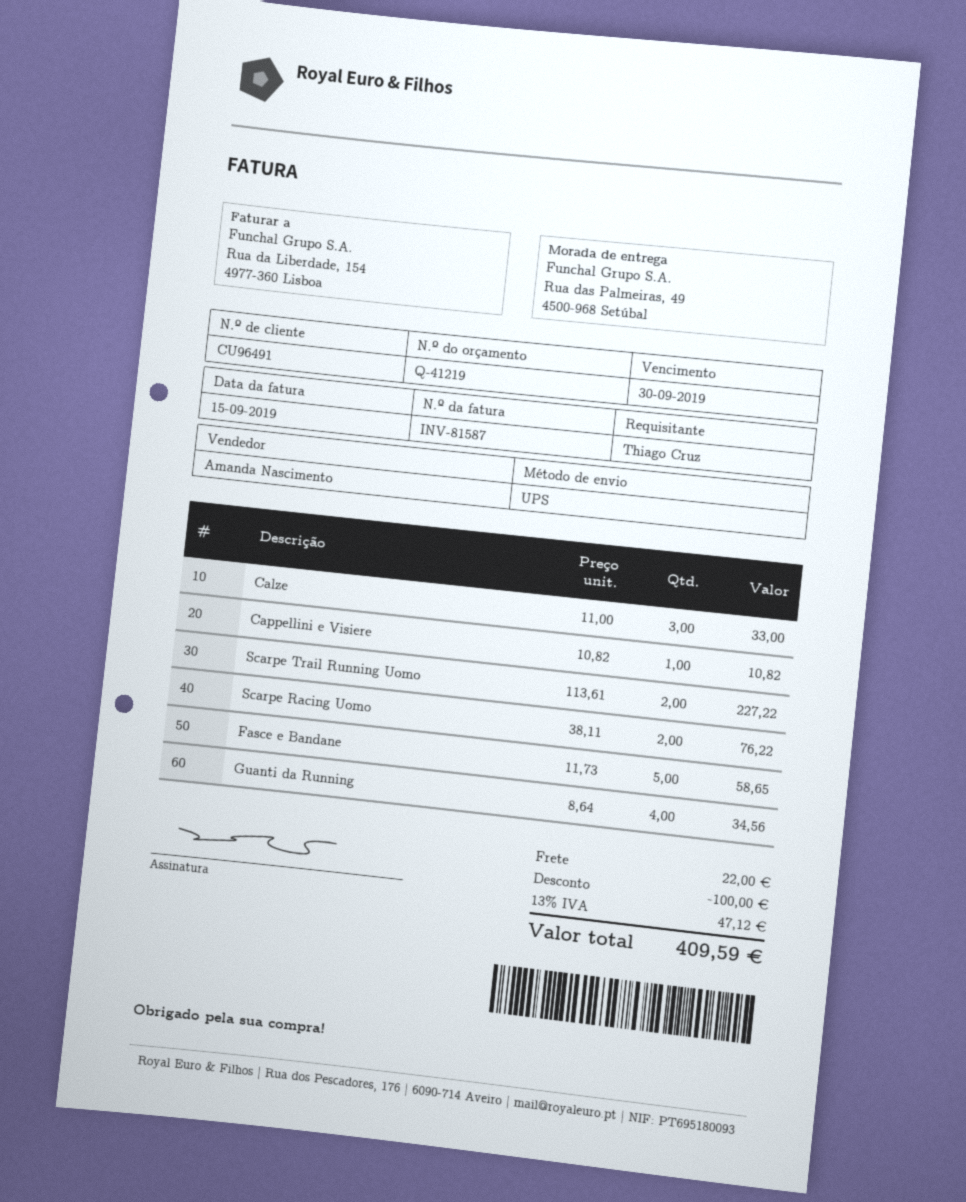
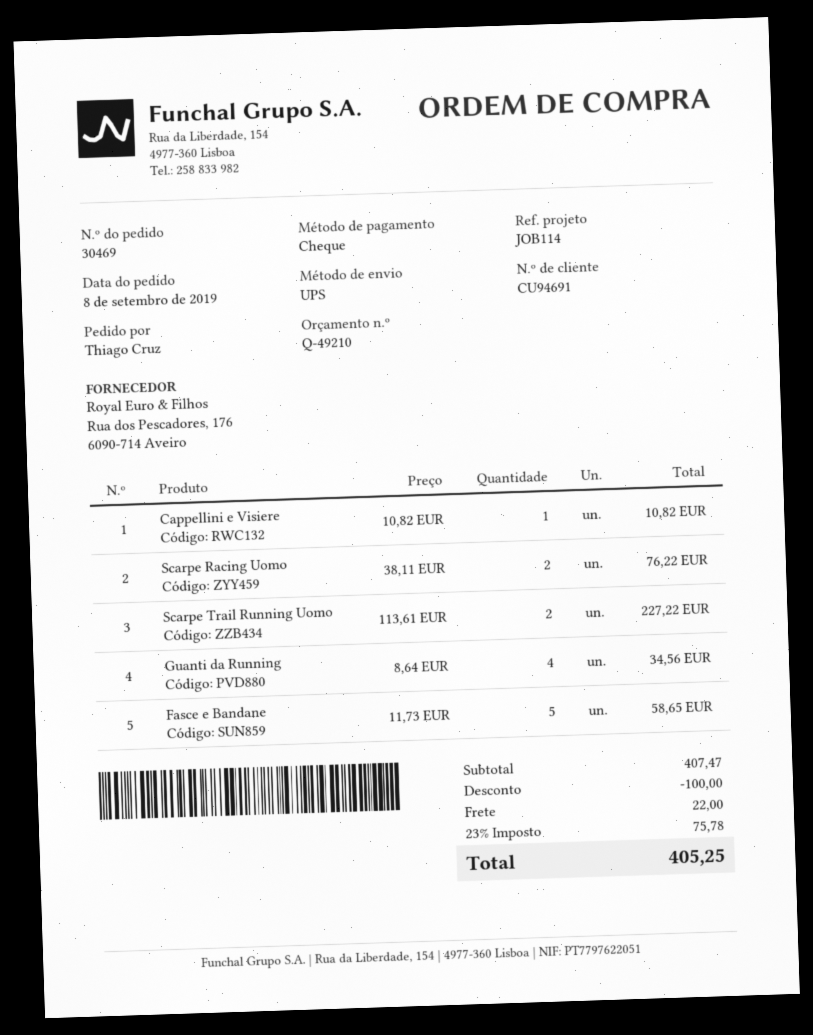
quote number: Q-41219 -> Q-49210
customer number: CU96491 -> CU94691
Calze: 3 x 11.00 = 33.00 -> none
tax: 13% = 47.12 -> 23% = 75.78
total: 409.59 -> 405.25

